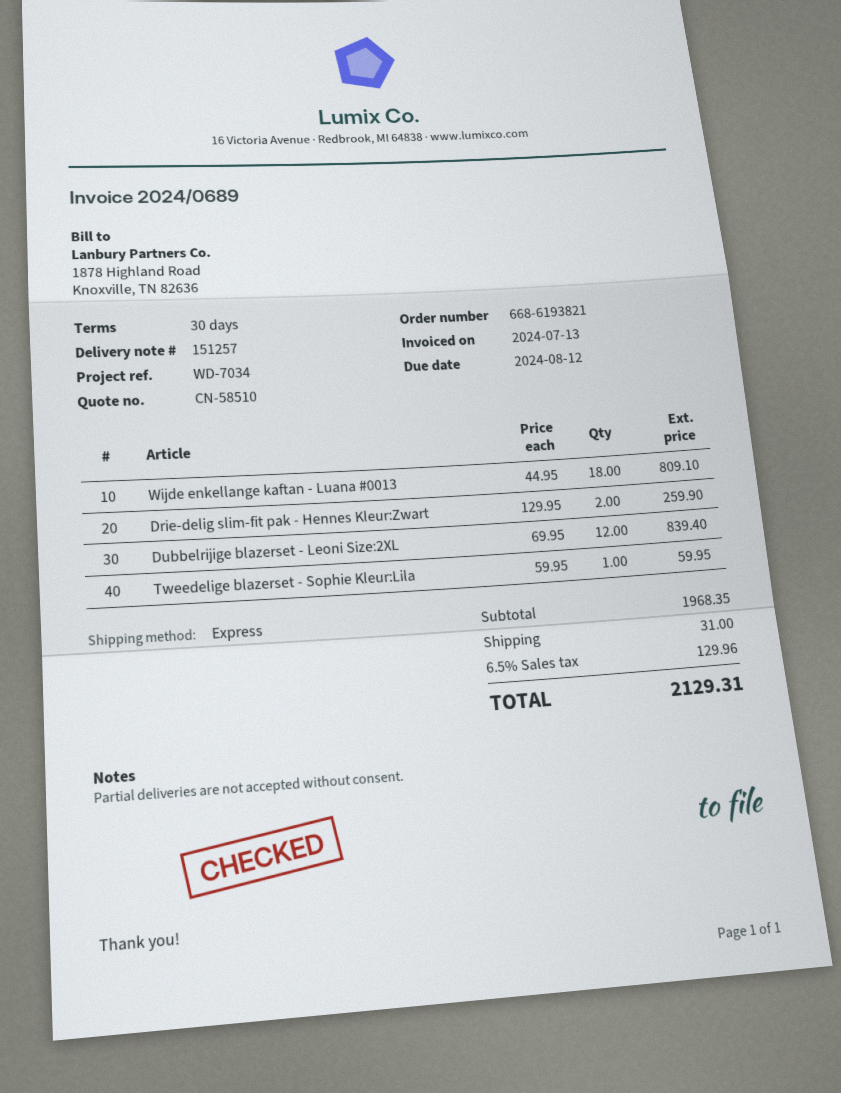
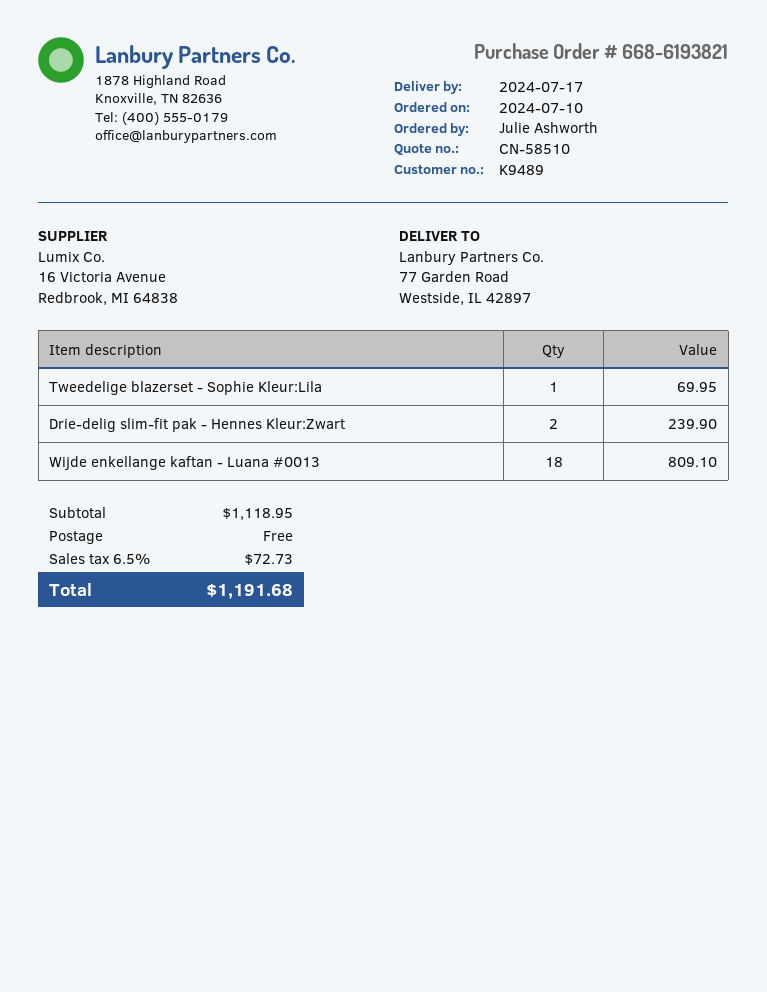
Drie-delig slim-fit pak - Hennes Kleur:Zwart: 2 for 259.90 -> 2 for 239.90
Dubbelrijige blazerset - Leoni Size:2XL: 12 for 839.40 -> none
Tweedelige blazerset - Sophie Kleur:Lila: 1 for 59.95 -> 1 for 69.95
subtotal: 1968.35 -> 1118.95
shipping: 31.00 -> 0.00
tax: 6.5% = 129.96 -> 6.5% = 72.73
total: 2129.31 -> 1191.68

